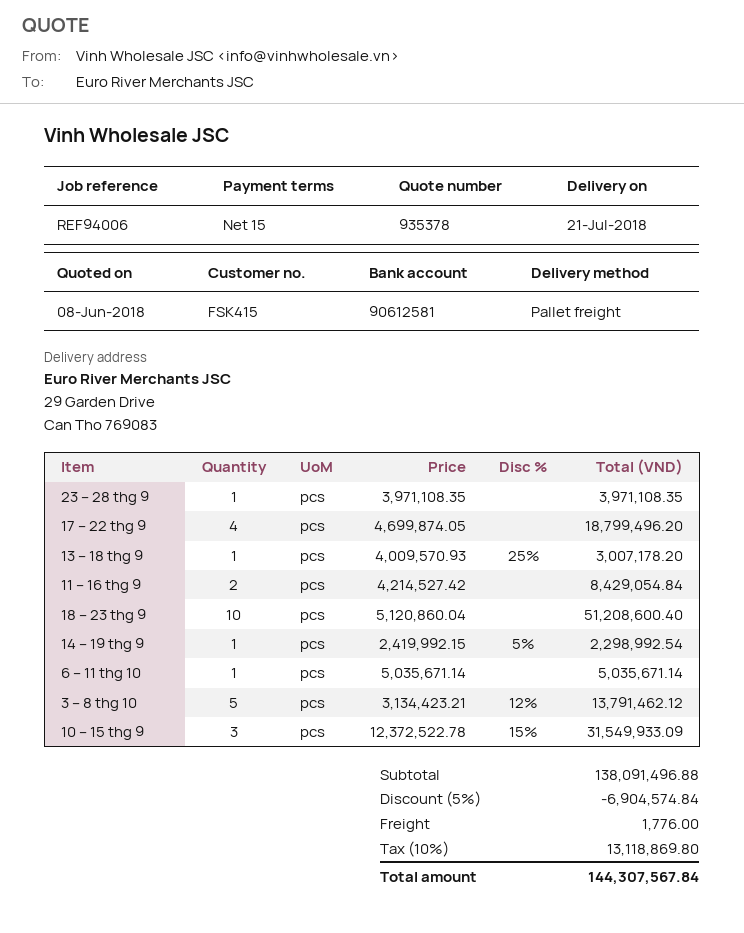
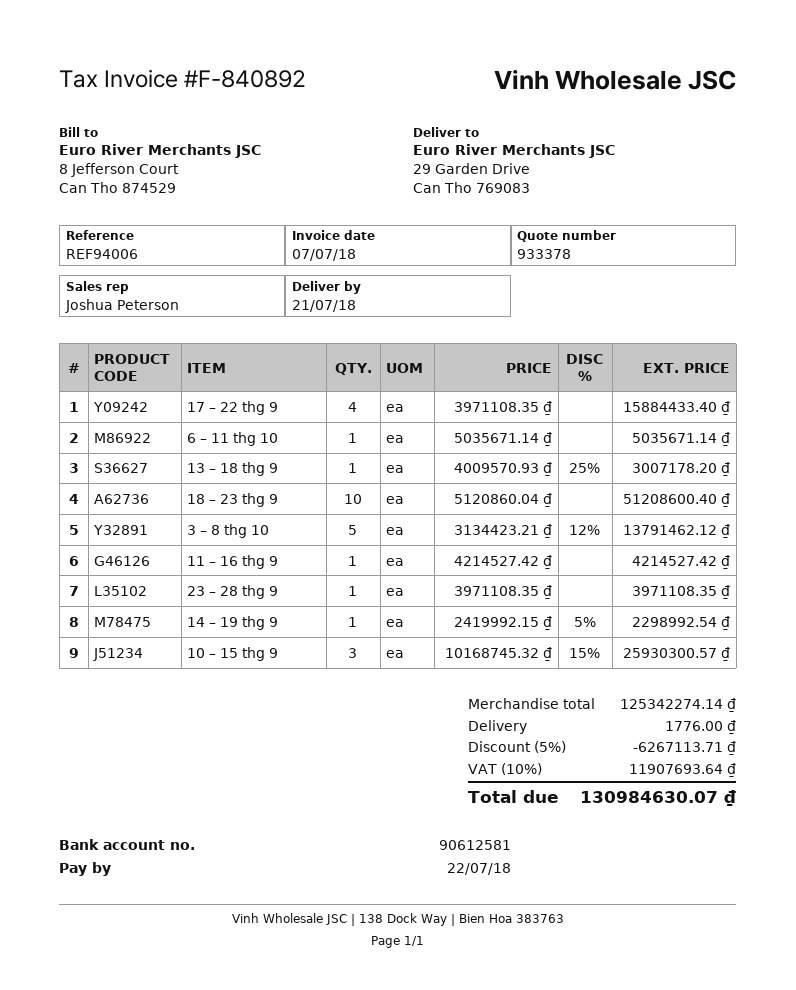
quote number: 935378 -> 933378
17 – 22 thg 9: 4 x 4699874.05 = 18799496.20 -> 4 x 3971108.35 = 15884433.40
11 – 16 thg 9: 2 x 4214527.42 = 8429054.84 -> 1 x 4214527.42 = 4214527.42
10 – 15 thg 9: 3 x 12372522.78 - 15% = 31549933.09 -> 3 x 10168745.32 - 15% = 25930300.57
subtotal: 138091496.88 -> 125342274.14
discount: 5% = 6904574.84 -> 5% = 6267113.71
tax: 10% = 13118869.80 -> 10% = 11907693.64
total: 144307567.84 -> 130984630.07

